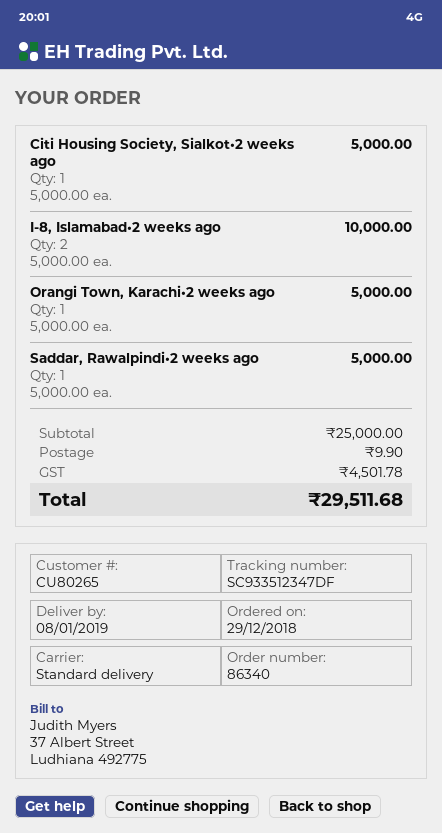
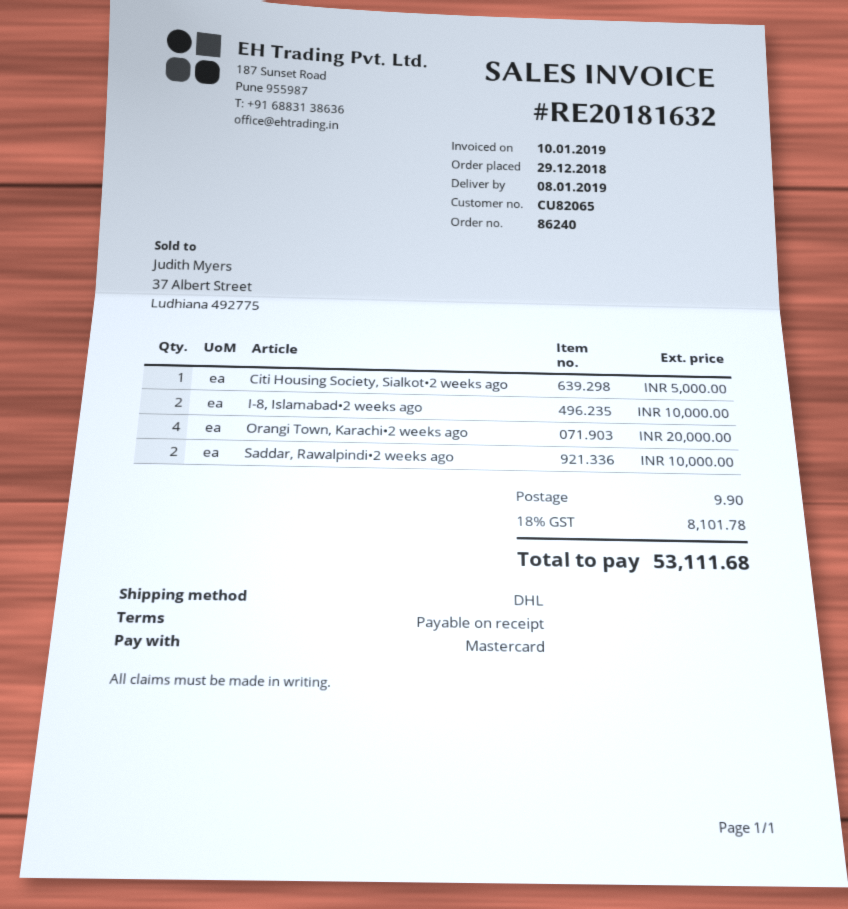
order number: 86340 -> 86240
customer number: CU80265 -> CU82065
shipping method: standard -> DHL
Orangi Town, Karachi•2 weeks ago: 1 for 5000.00 -> 4 for 20000.00
Saddar, Rawalpindi•2 weeks ago: 1 for 5000.00 -> 2 for 10000.00
tax: 4501.78 -> 8101.78
total: 29511.68 -> 53111.68

